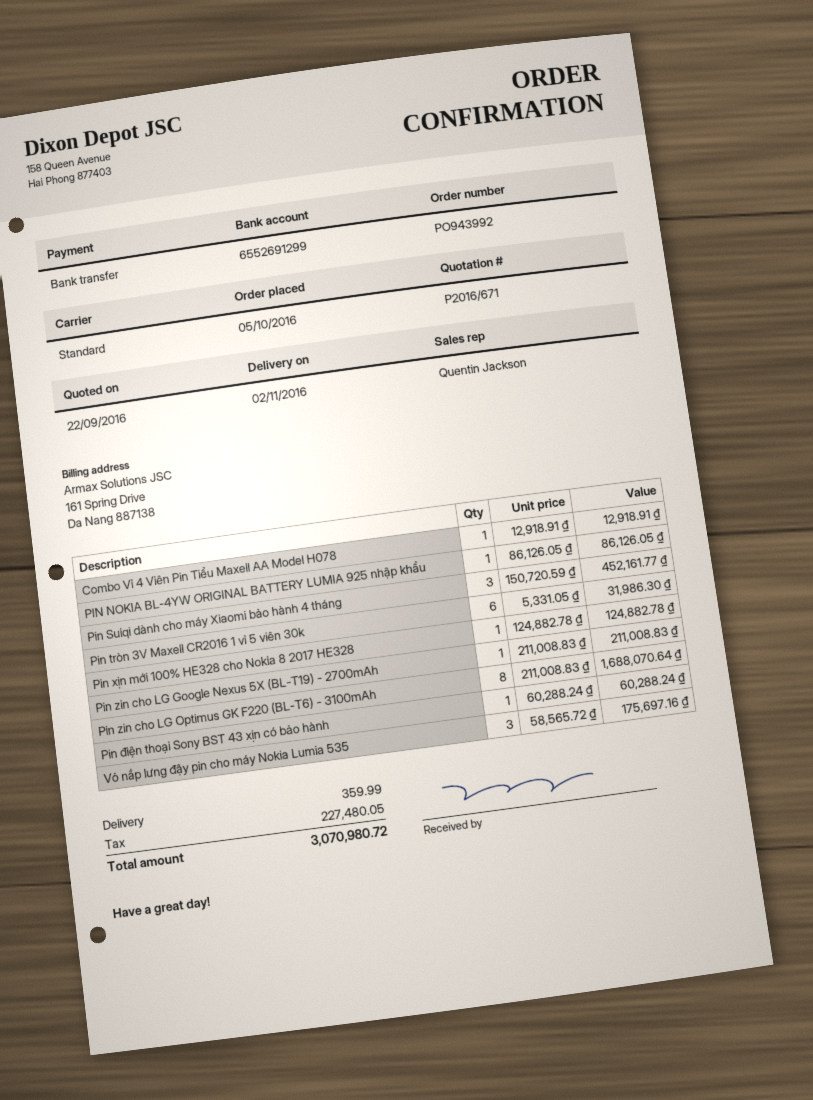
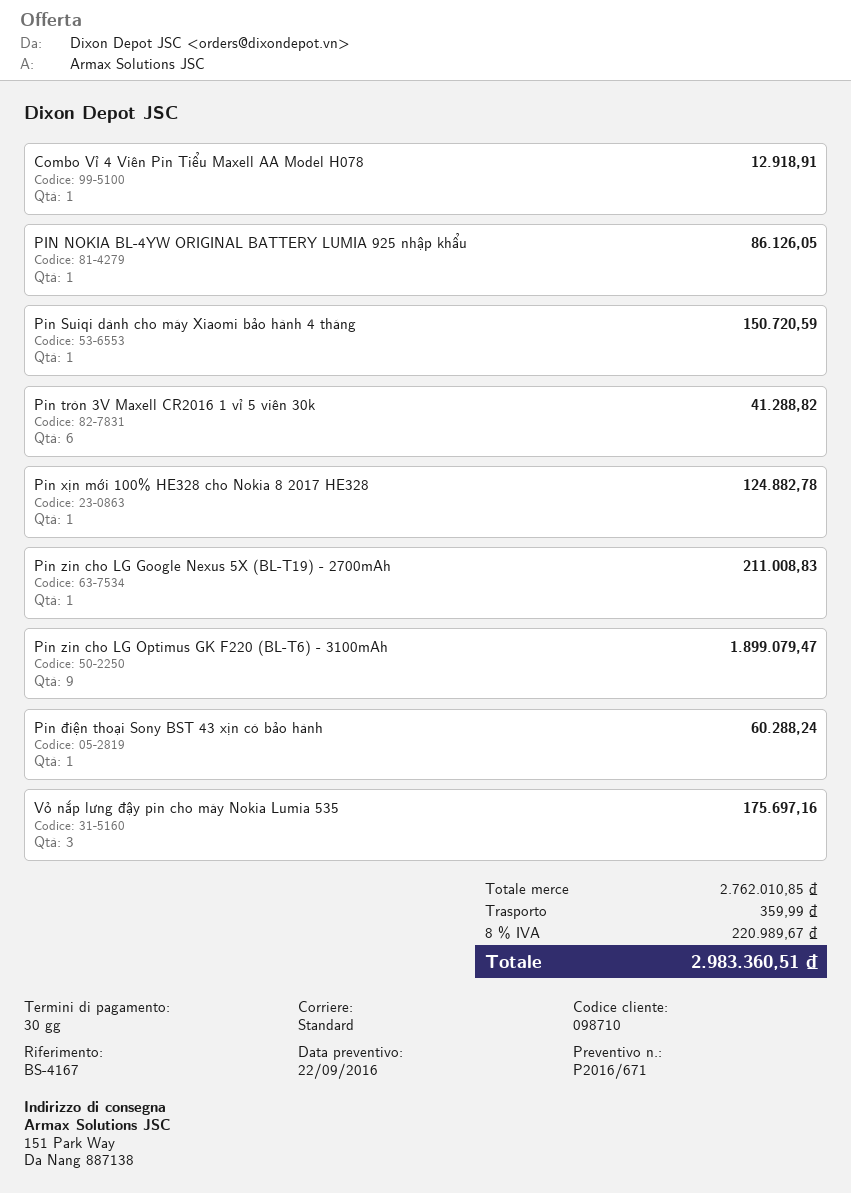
Pin Suiqi dành cho máy Xiaomi bảo hành 4 tháng: 3 for 452161.77 -> 1 for 150720.59
Pin tròn 3V Maxell CR2016 1 vỉ 5 viên 30k: 6 for 31986.30 -> 6 for 41288.82
Pin zin cho LG Optimus GK F220 (BL-T6) - 3100mAh: 8 for 1688070.64 -> 9 for 1899079.47
tax: 227480.05 -> 220989.67
total: 3070980.72 -> 2983360.51

